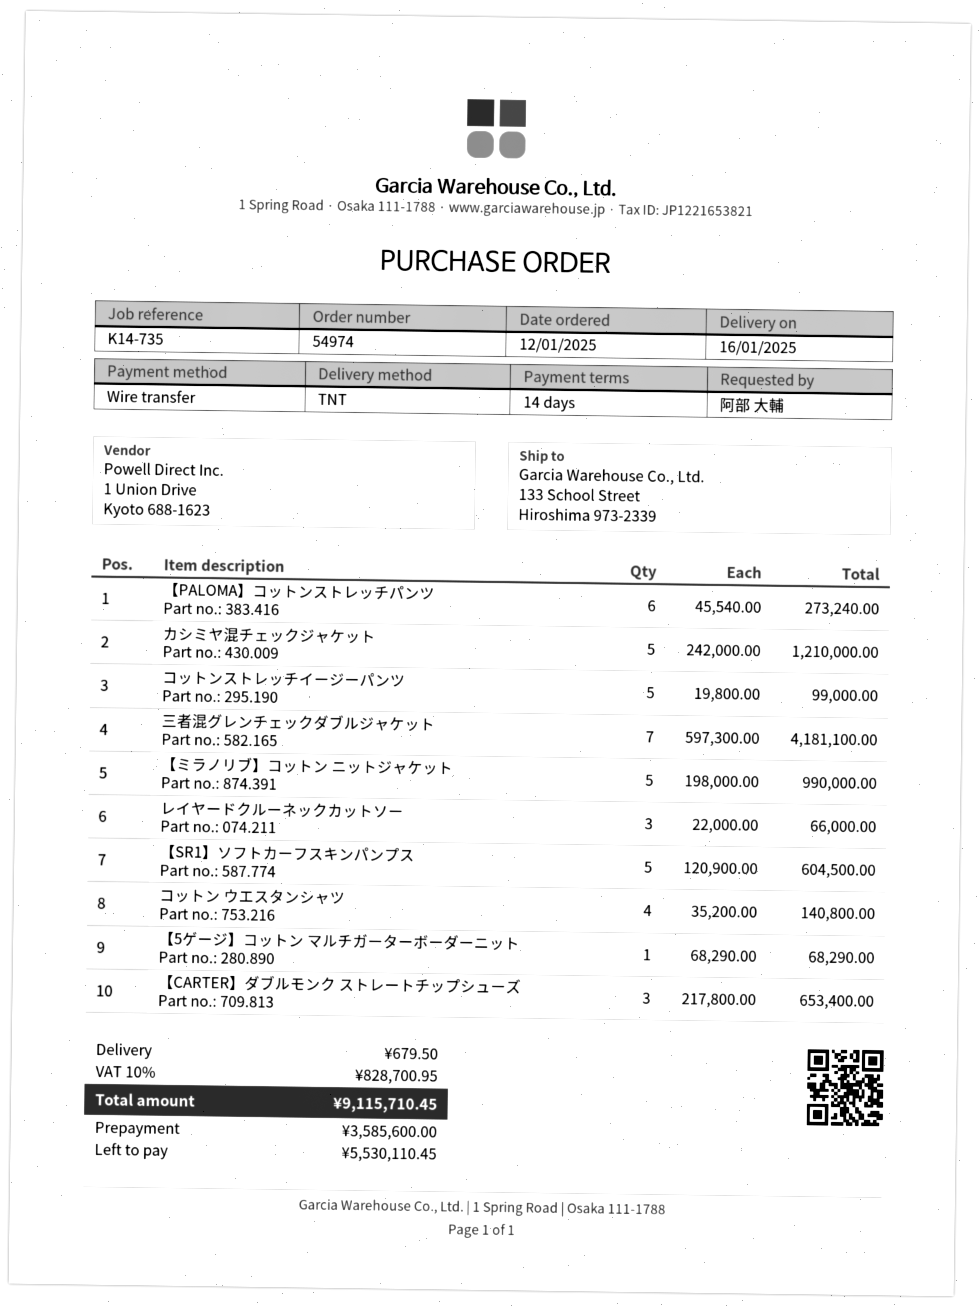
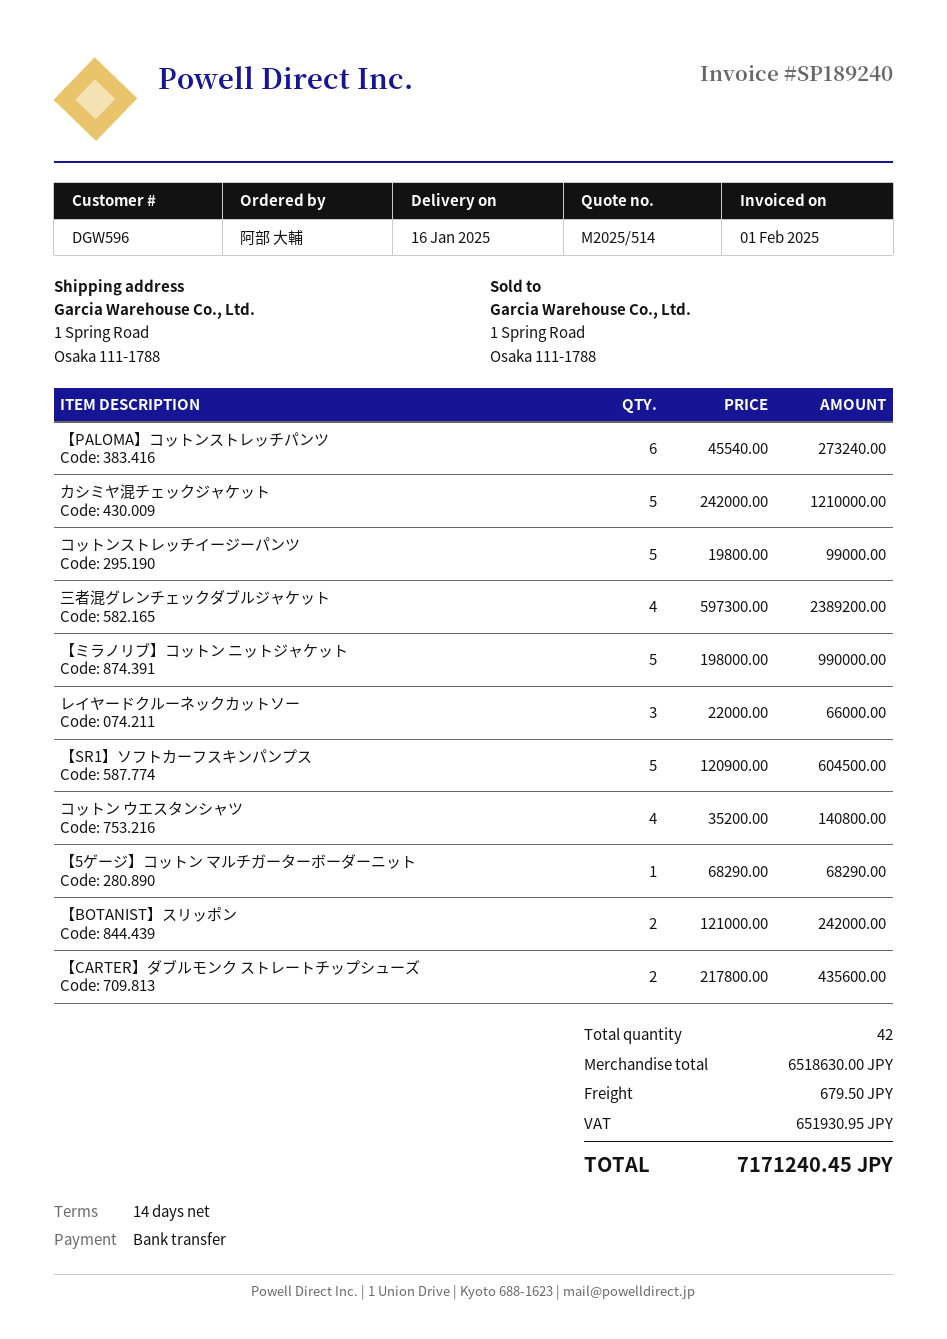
ship to: 133 School Street, Hiroshima 973-2339 -> 1 Spring Road, Osaka 111-1788
三者混グレンチェックダブルジャケット: 7 x 597300.00 = 4181100.00 -> 4 x 597300.00 = 2389200.00
【CARTER】ダブルモンク ストレートチップシューズ: 3 x 217800.00 = 653400.00 -> 2 x 217800.00 = 435600.00
【BOTANIST】スリッポン: none -> 2 x 121000.00 = 242000.00
tax: 828700.95 -> 651930.95
total: 9115710.45 -> 7171240.45

